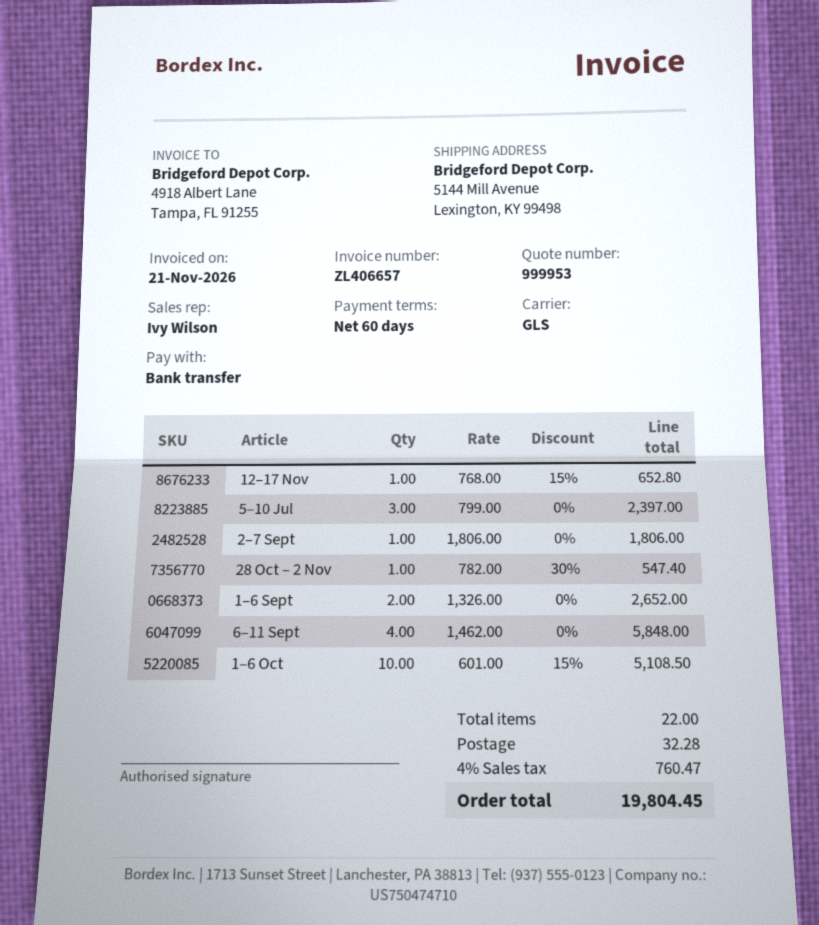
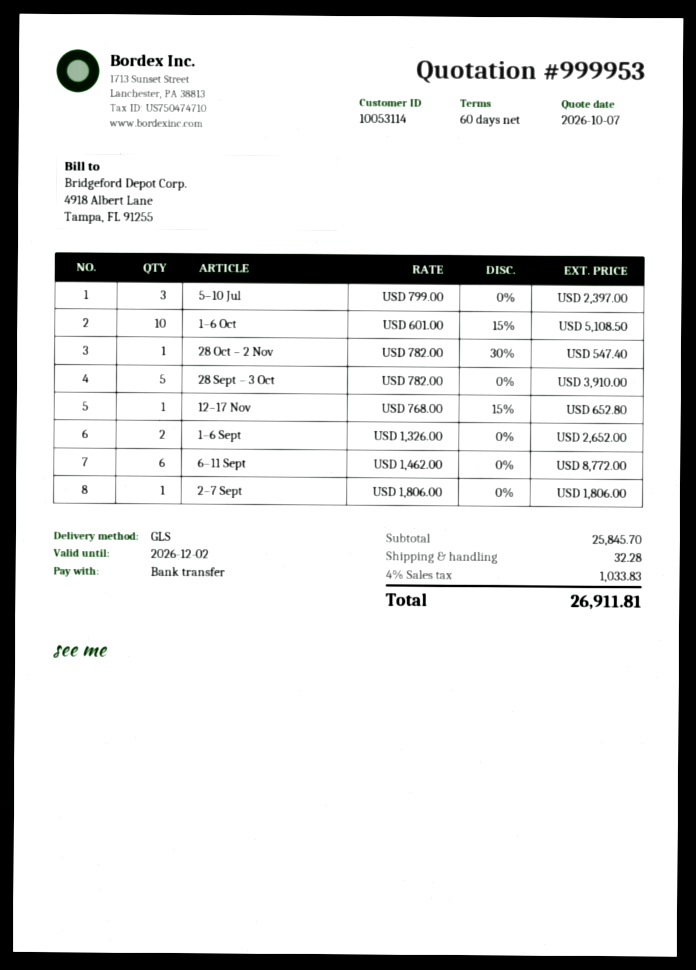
6–11 Sept: 4 x 1462.00 = 5848.00 -> 6 x 1462.00 = 8772.00
28 Sept – 3 Oct: none -> 5 x 782.00 = 3910.00
tax: 4% = 760.47 -> 4% = 1033.83
total: 19804.45 -> 26911.81

